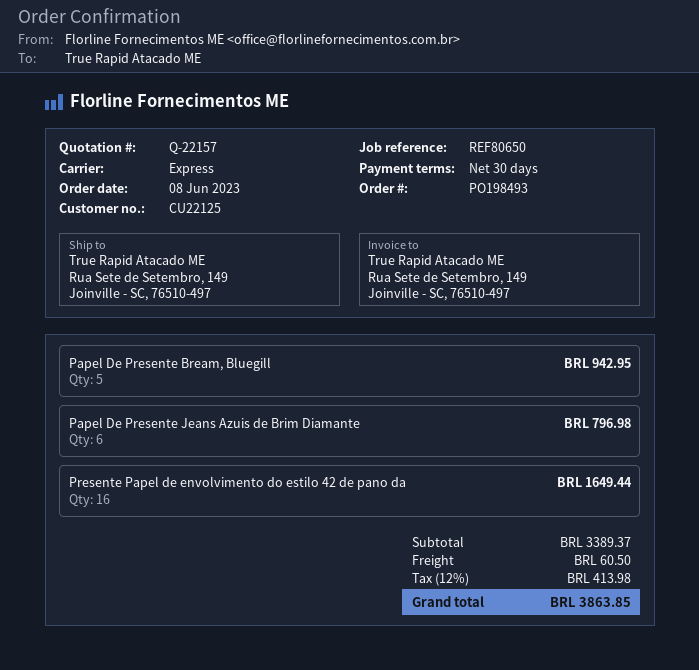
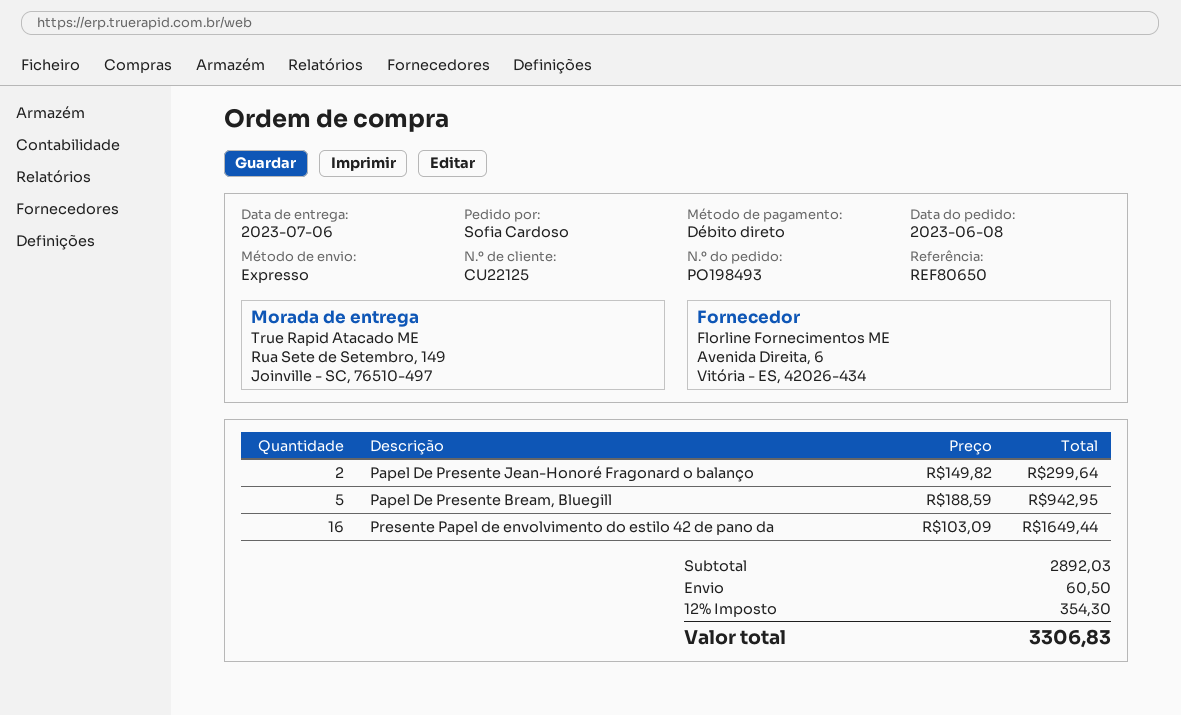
Papel De Presente Jeans Azuis de Brim Diamante: 6 for 796.98 -> none
Papel De Presente Jean-Honoré Fragonard o balanço: none -> 2 for 299.64
subtotal: 3389.37 -> 2892.03
tax: 12% = 413.98 -> 12% = 354.30
total: 3863.85 -> 3306.83

